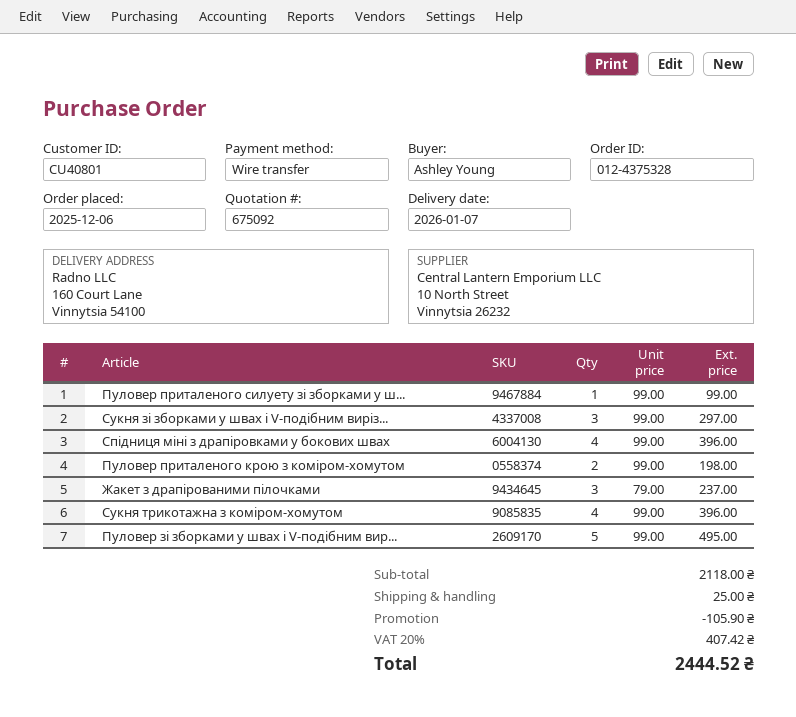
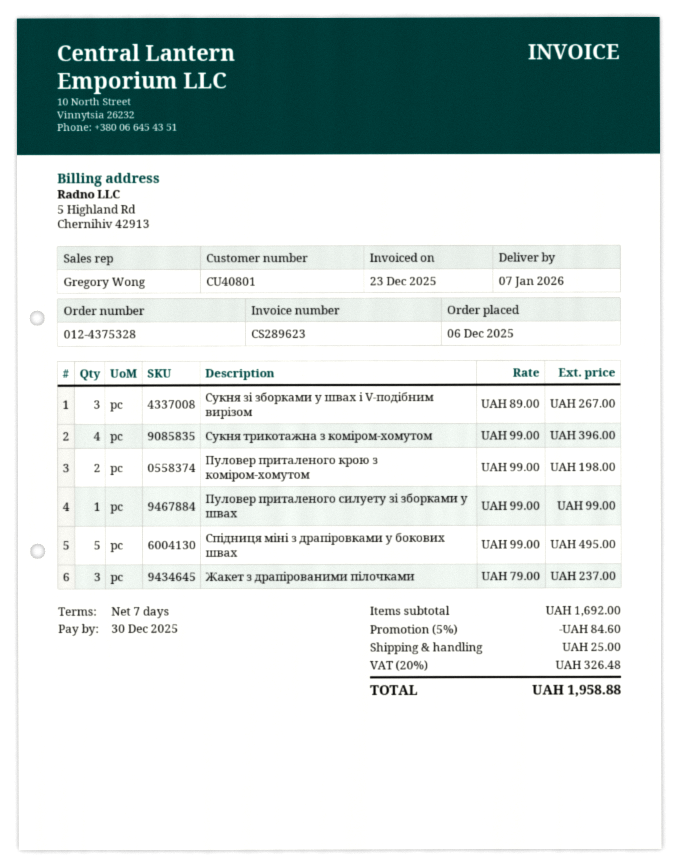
Сукня зі зборками у швах і V-подібним виріз...: 3 x 99.00 = 297.00 -> 3 x 89.00 = 267.00
Спідниця міні з драпіровками у бокових швах: 4 x 99.00 = 396.00 -> 5 x 99.00 = 495.00
Пуловер зі зборками у швах і V-подібним вир...: 5 x 99.00 = 495.00 -> none
subtotal: 2118.00 -> 1692.00
discount: 105.90 -> 84.60
tax: 20% = 407.42 -> 20% = 326.48
total: 2444.52 -> 1958.88

